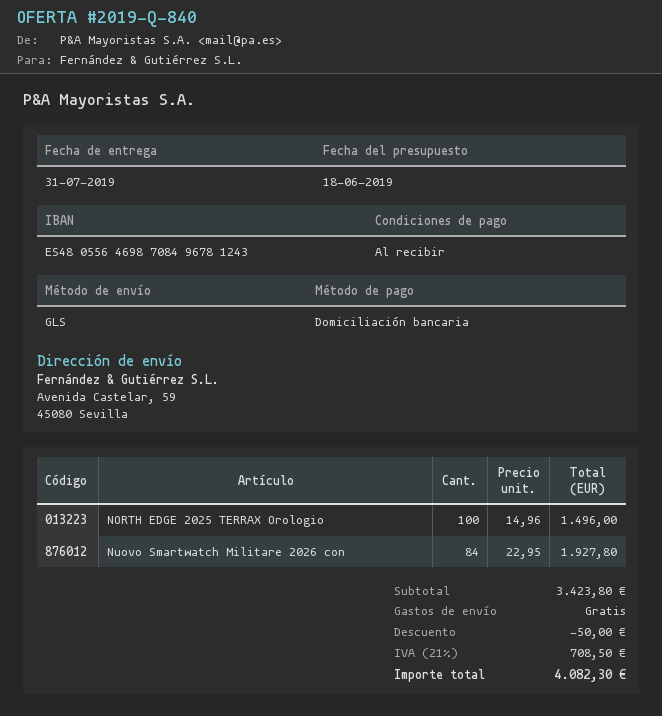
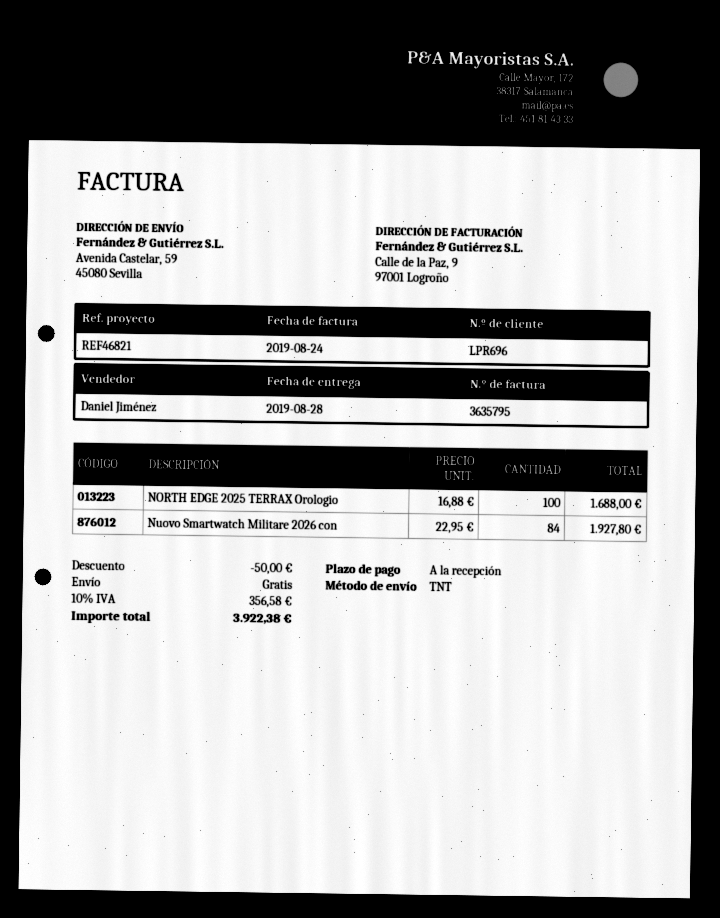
delivery date: 2019-07-31 -> 2019-08-28
shipping method: GLS -> TNT
NORTH EDGE 2025 TERRAX Orologio: 100 x 14.96 = 1496.00 -> 100 x 16.88 = 1688.00
tax: 21% = 708.50 -> 10% = 356.58
total: 4082.30 -> 3922.38

